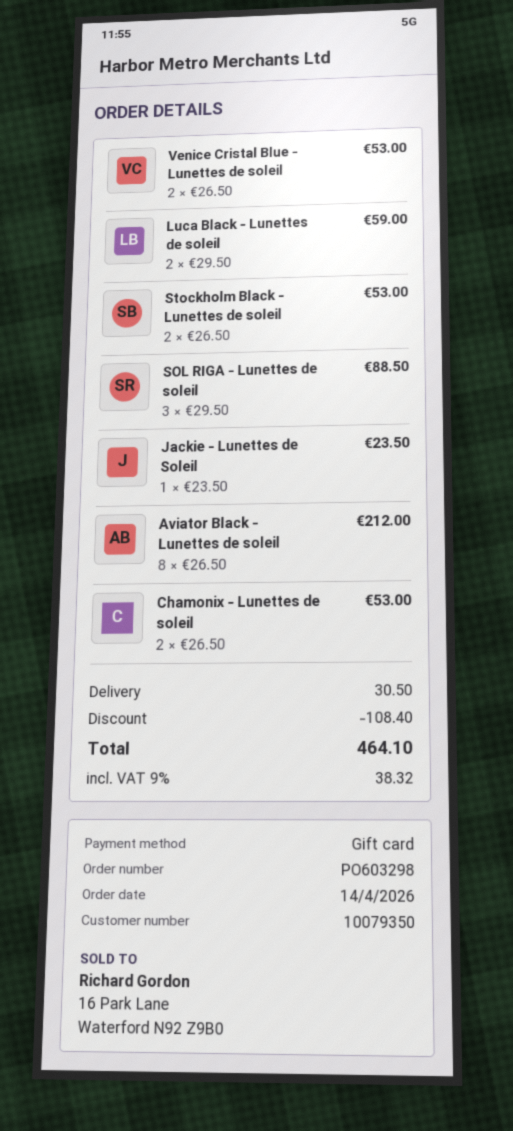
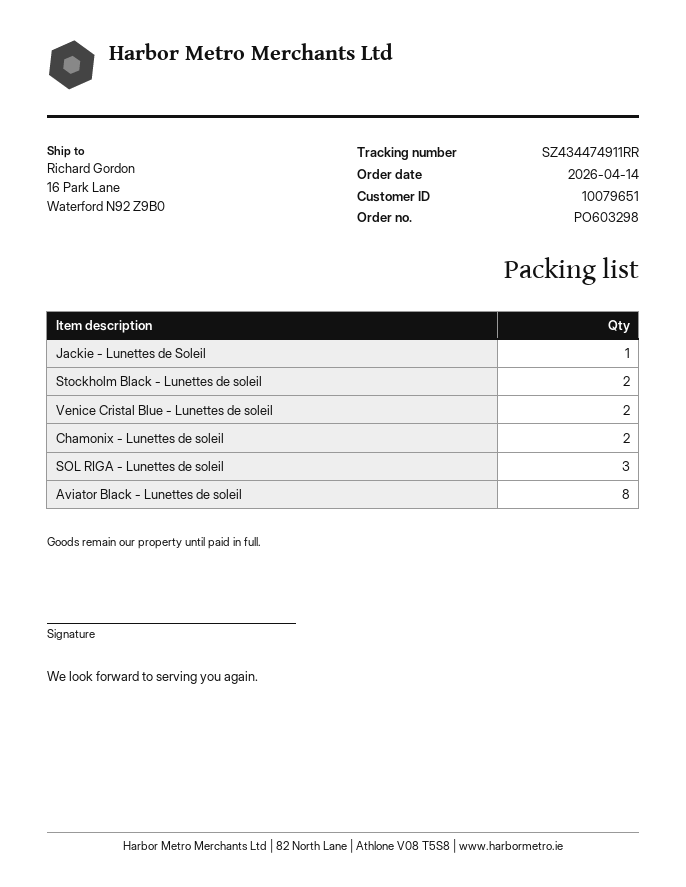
customer number: 10079350 -> 10079651
Luca Black - Lunettes de soleil: 2 -> none

